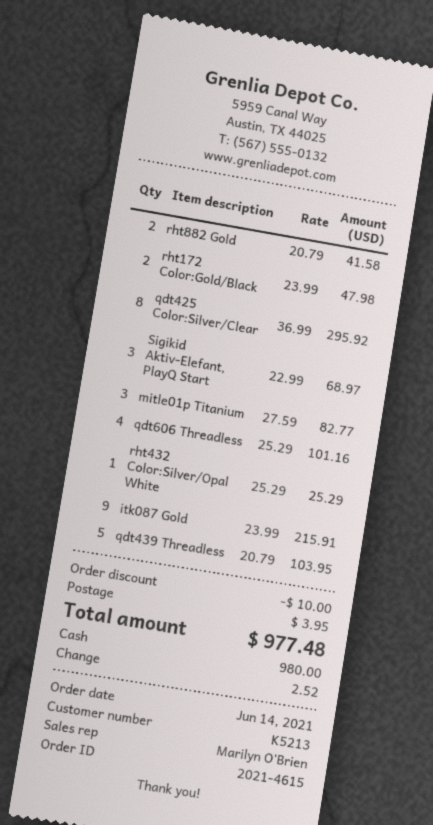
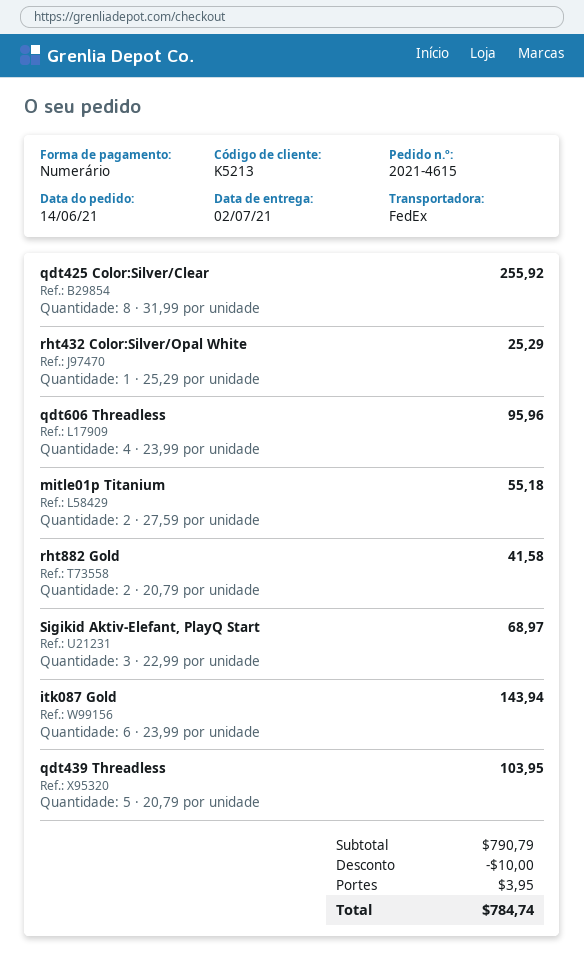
rht172 Color:Gold/Black: 2 x 23.99 = 47.98 -> none
qdt425 Color:Silver/Clear: 8 x 36.99 = 295.92 -> 8 x 31.99 = 255.92
mitle01p Titanium: 3 x 27.59 = 82.77 -> 2 x 27.59 = 55.18
qdt606 Threadless: 4 x 25.29 = 101.16 -> 4 x 23.99 = 95.96
itk087 Gold: 9 x 23.99 = 215.91 -> 6 x 23.99 = 143.94
total: 977.48 -> 784.74

